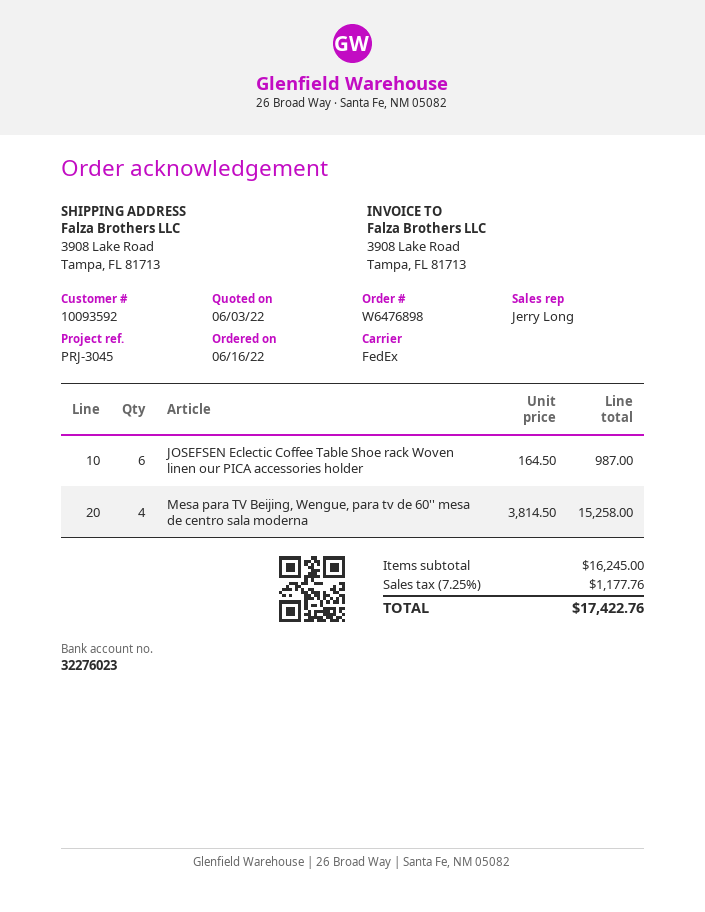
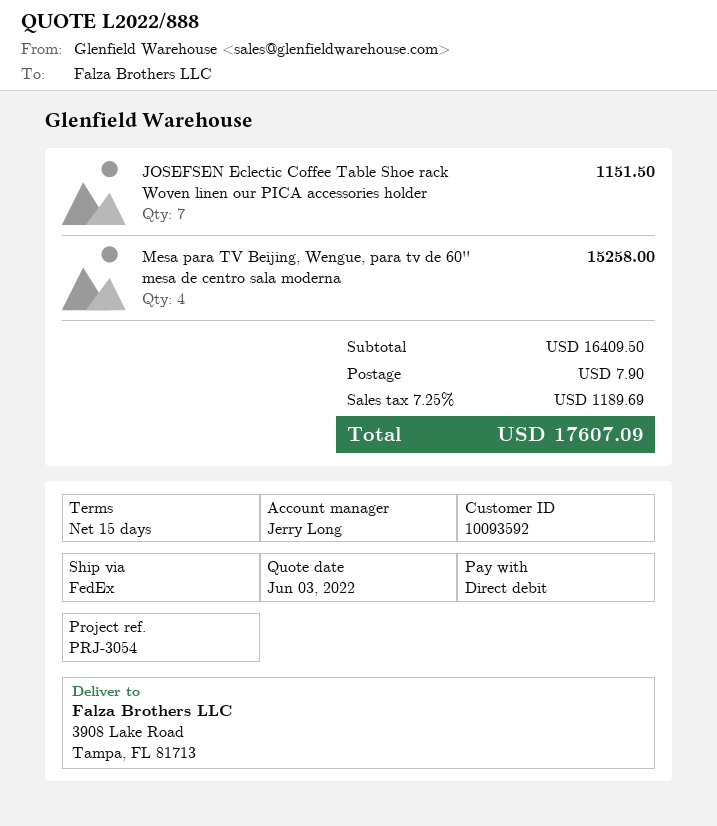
reference: PRJ-3045 -> PRJ-3054
JOSEFSEN Eclectic Coffee Table Shoe rack Woven linen our PICA accessories holder: 6 for 987.00 -> 7 for 1151.50
subtotal: 16245.00 -> 16409.50
shipping: none -> 7.90
tax: 7.25% = 1177.76 -> 7.25% = 1189.69
total: 17422.76 -> 17607.09

